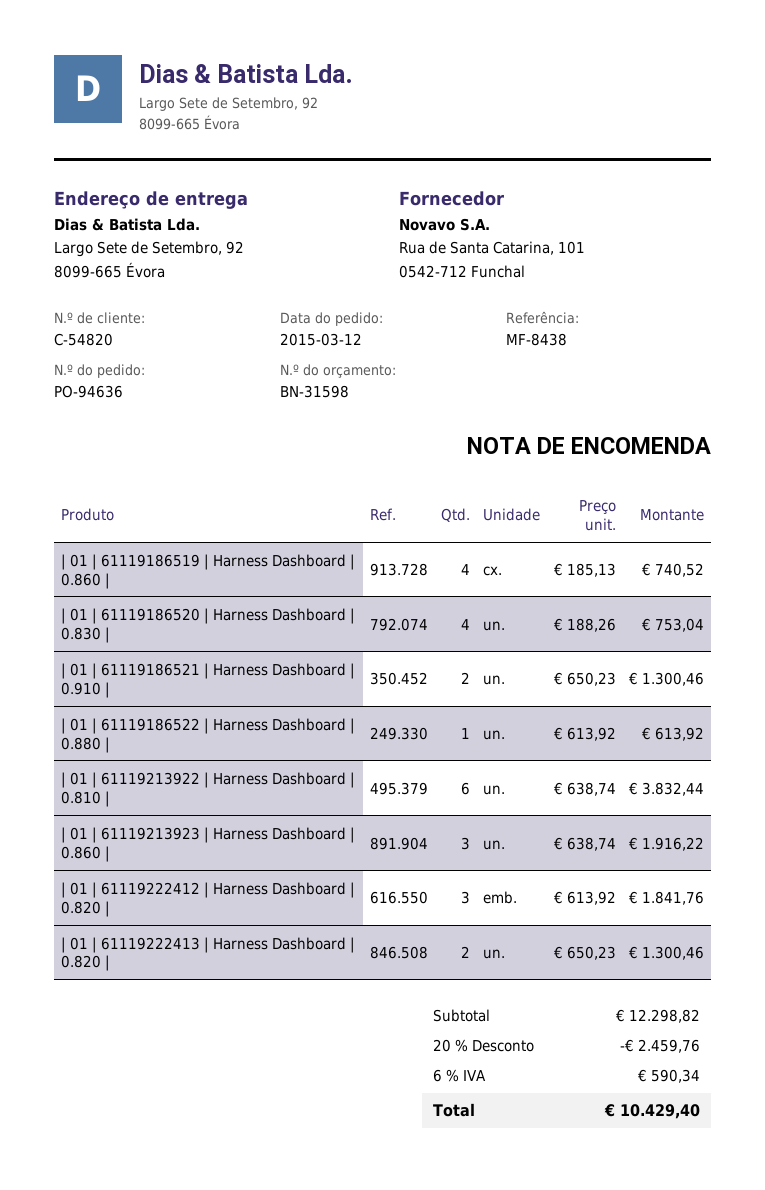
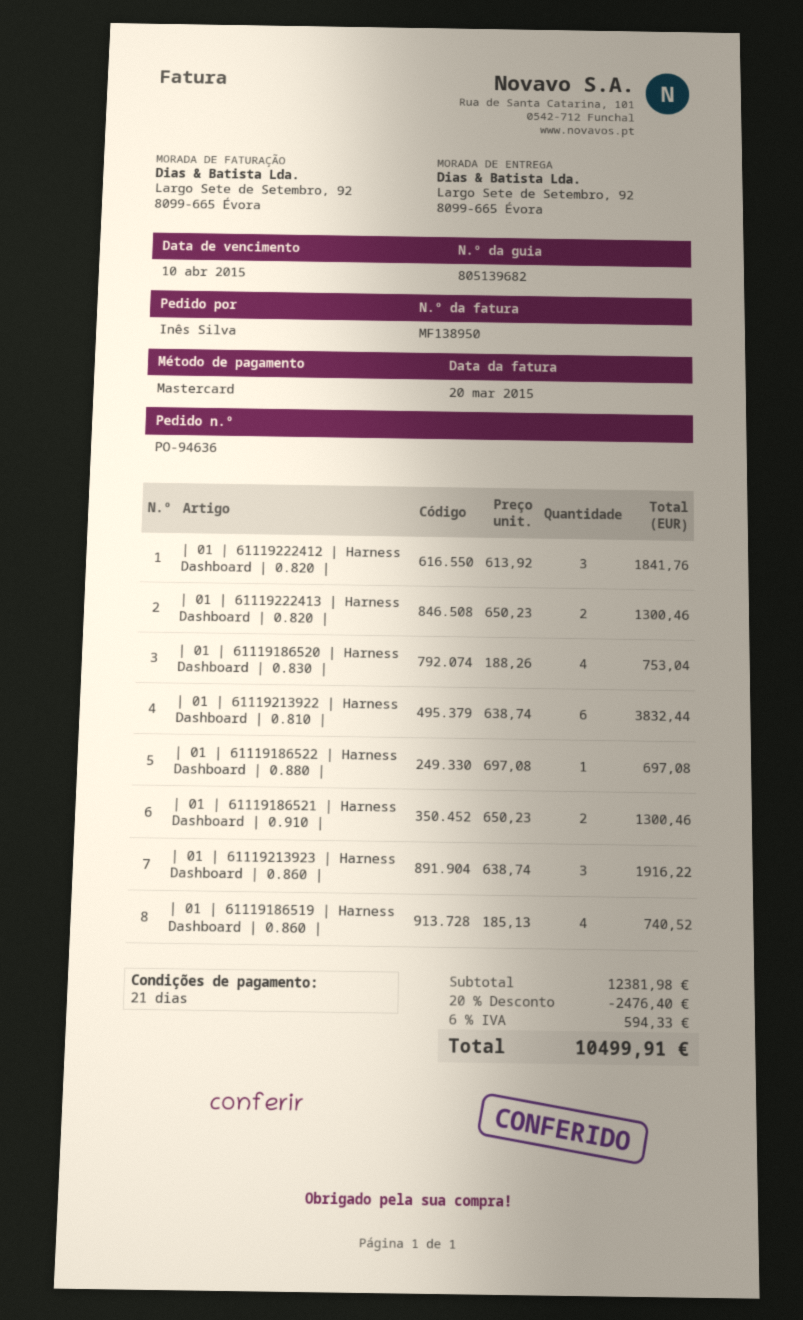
| 01 | 61119186522 | Harness Dashboard | 0.880 |: 1 x 613.92 = 613.92 -> 1 x 697.08 = 697.08
subtotal: 12298.82 -> 12381.98
discount: 20% = 2459.76 -> 20% = 2476.40
tax: 6% = 590.34 -> 6% = 594.33
total: 10429.40 -> 10499.91

